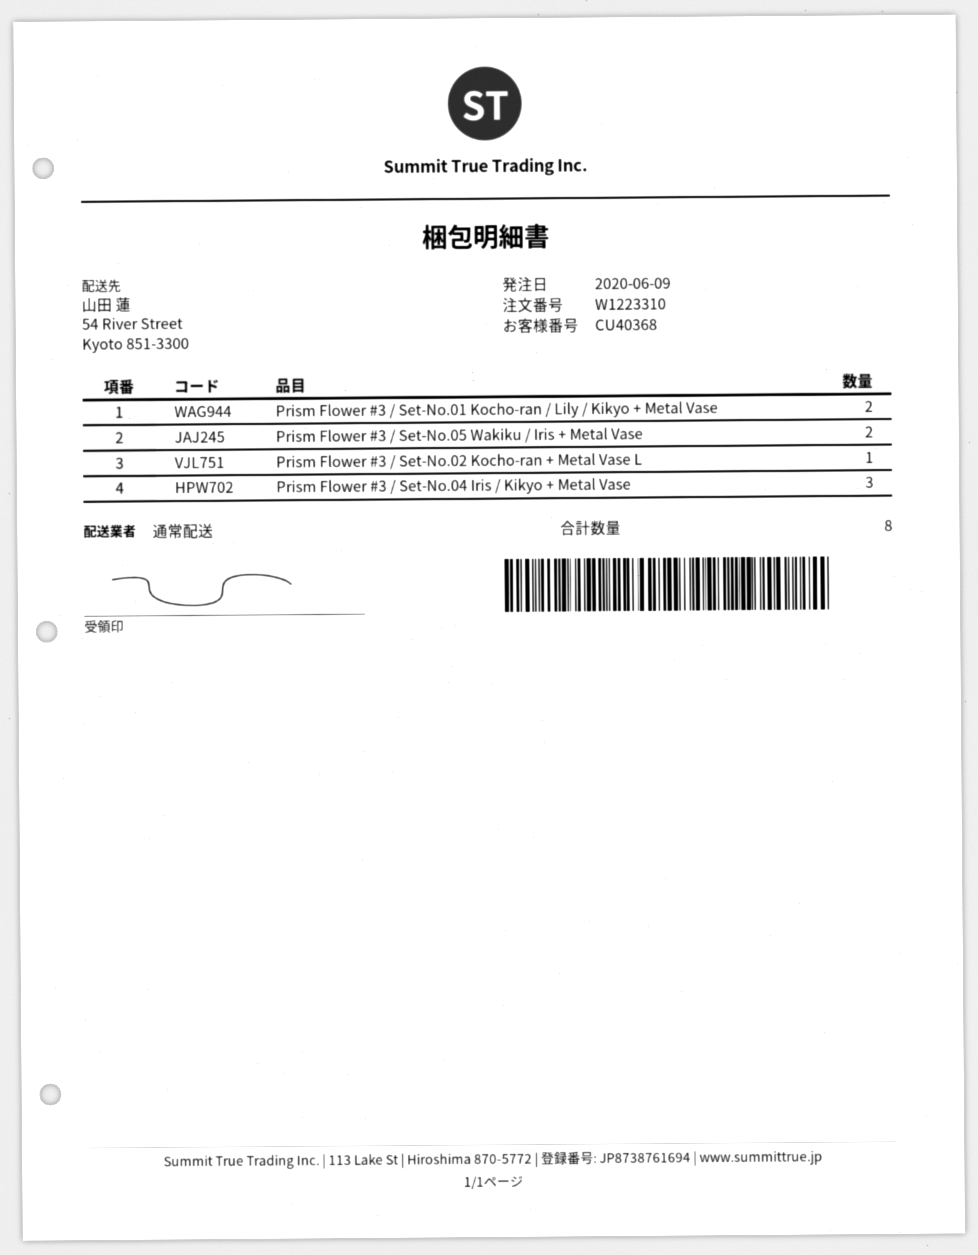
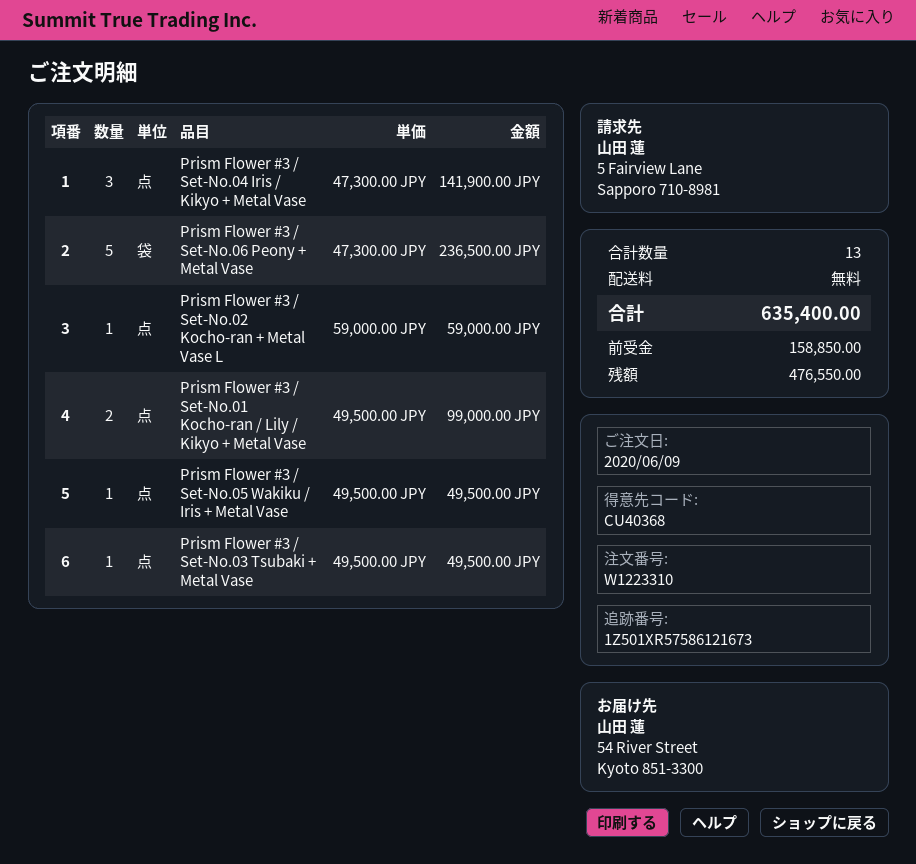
Prism Flower #3 / Set-No.05 Wakiku / Iris + Metal Vase: 2 -> 1
Prism Flower #3 / Set-No.06 Peony + Metal Vase: none -> 5
Prism Flower #3 / Set-No.03 Tsubaki + Metal Vase: none -> 1
total quantity: 8 -> 13

